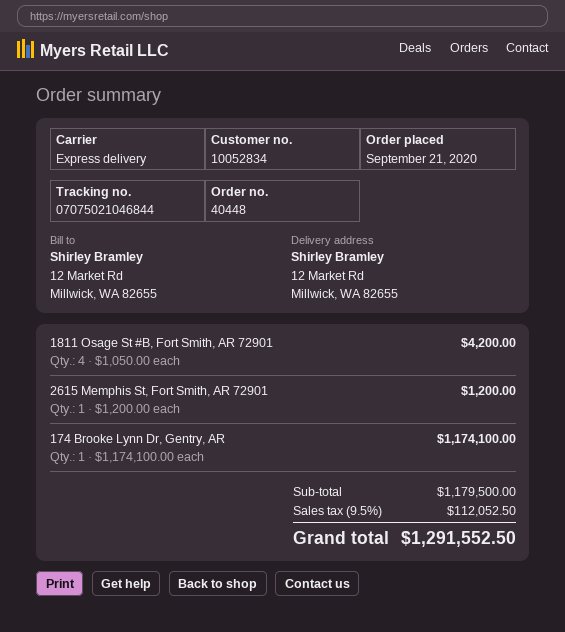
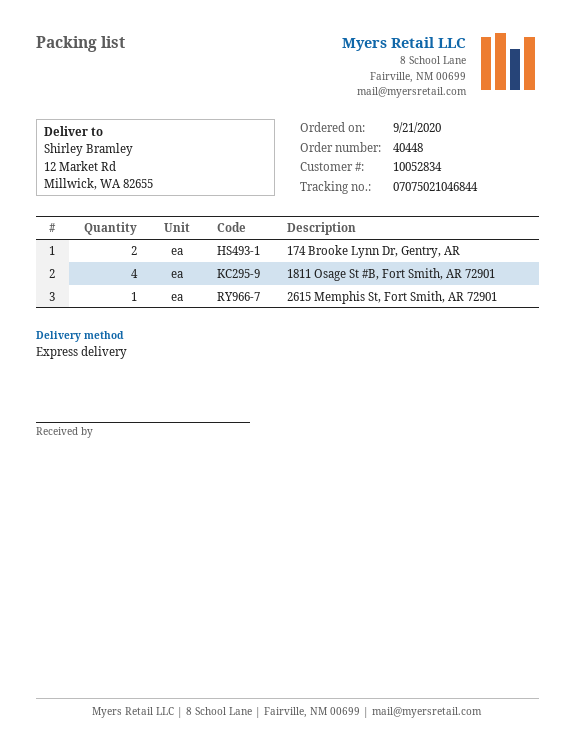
174 Brooke Lynn Dr, Gentry, AR: 1 -> 2

